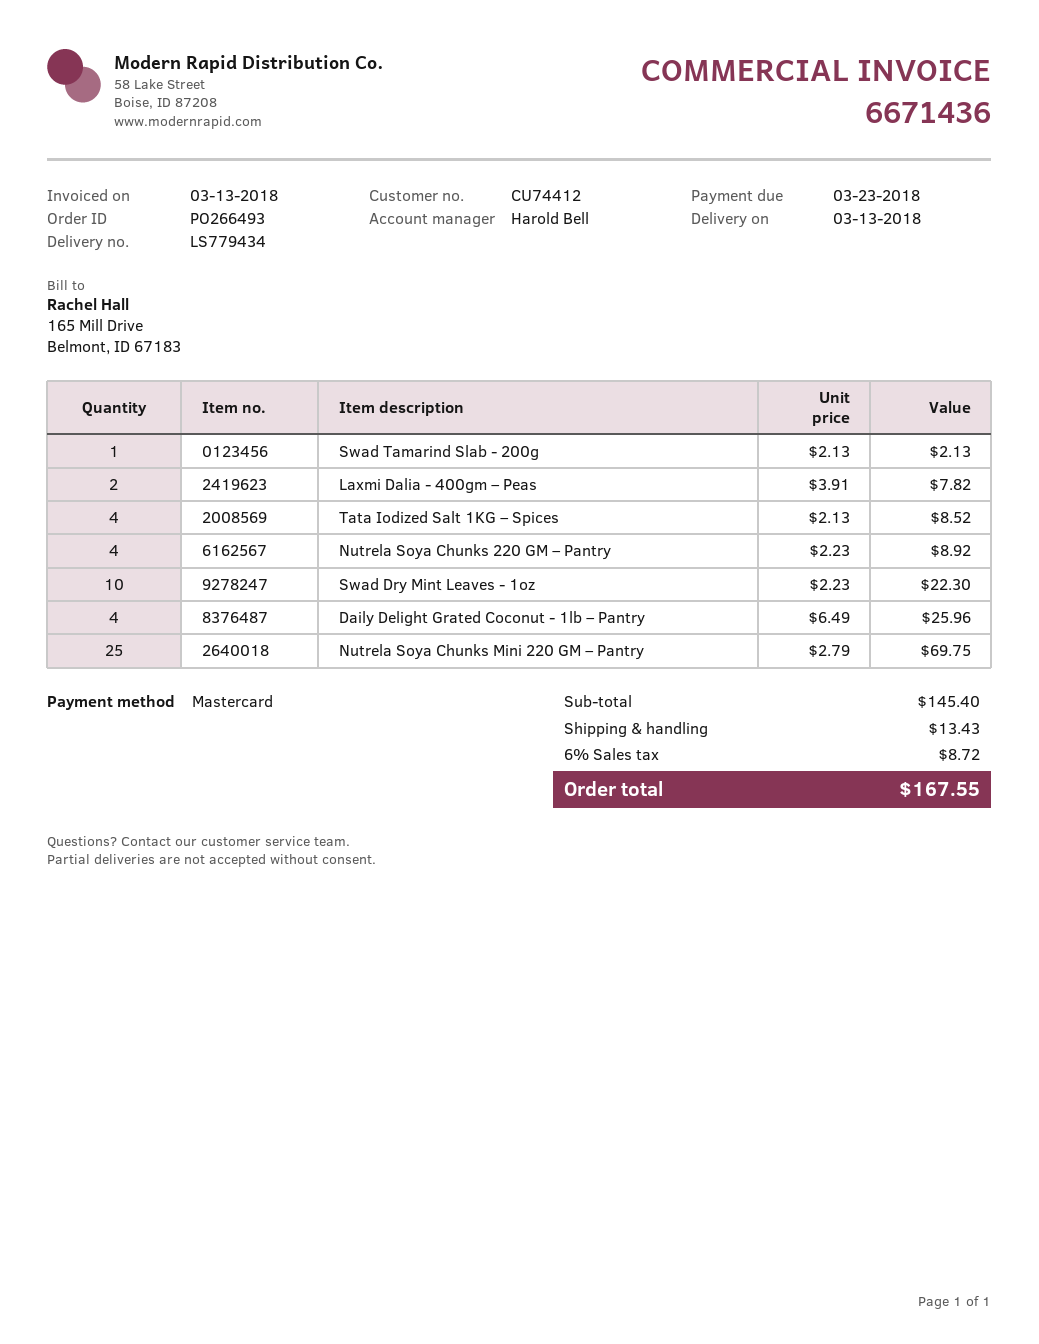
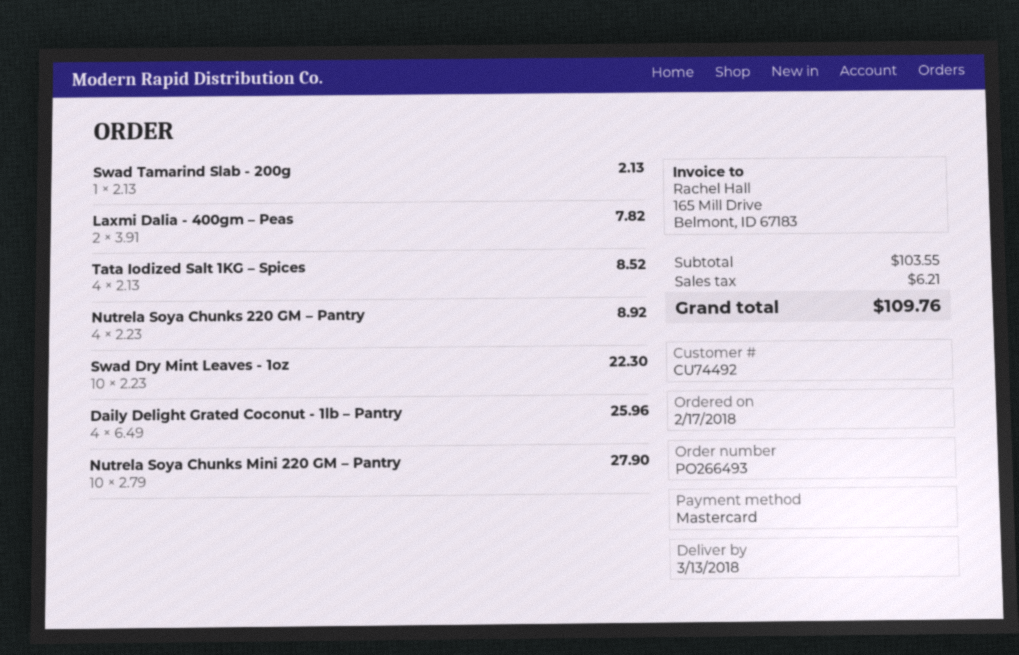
customer number: CU74412 -> CU74492
Nutrela Soya Chunks Mini 220 GM – Pantry: 25 x 2.79 = 69.75 -> 10 x 2.79 = 27.90
subtotal: 145.40 -> 103.55
shipping: 13.43 -> none
tax: 8.72 -> 6.21
total: 167.55 -> 109.76

